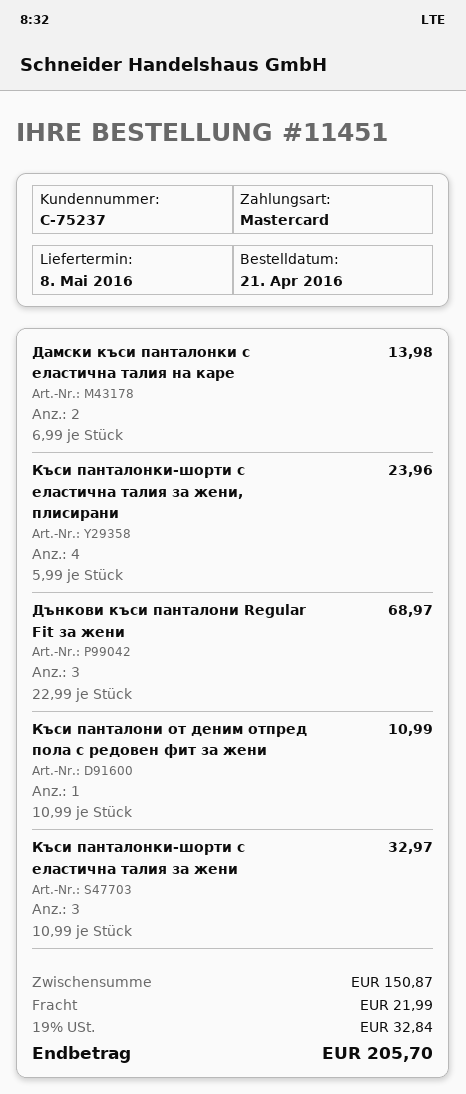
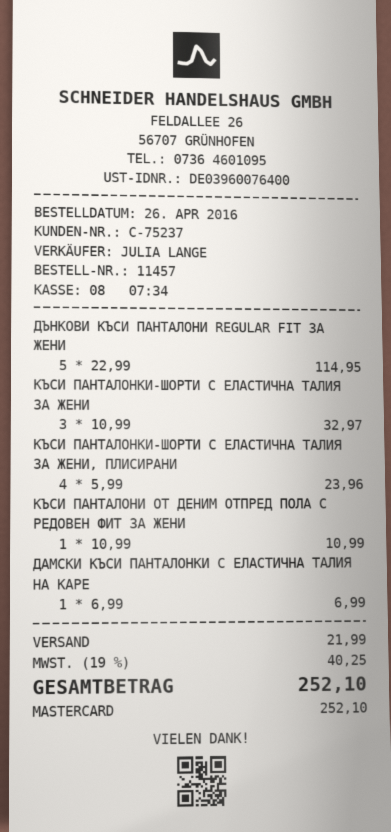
order number: 11451 -> 11457
order date: 2016-04-21 -> 2016-04-26
Дамски къси панталонки с еластична талия на каре: 2 x 6.99 = 13.98 -> 1 x 6.99 = 6.99
Дънкови къси панталони Regular Fit за жени: 3 x 22.99 = 68.97 -> 5 x 22.99 = 114.95
tax: 19% = 32.84 -> 19% = 40.25
total: 205.70 -> 252.10

